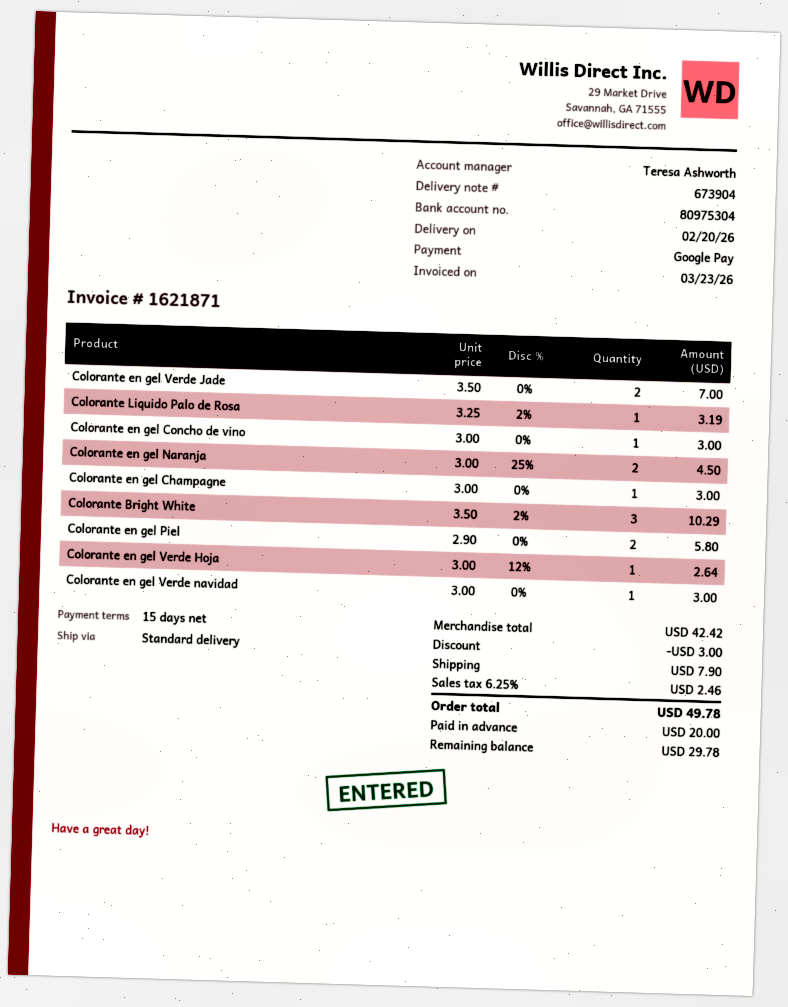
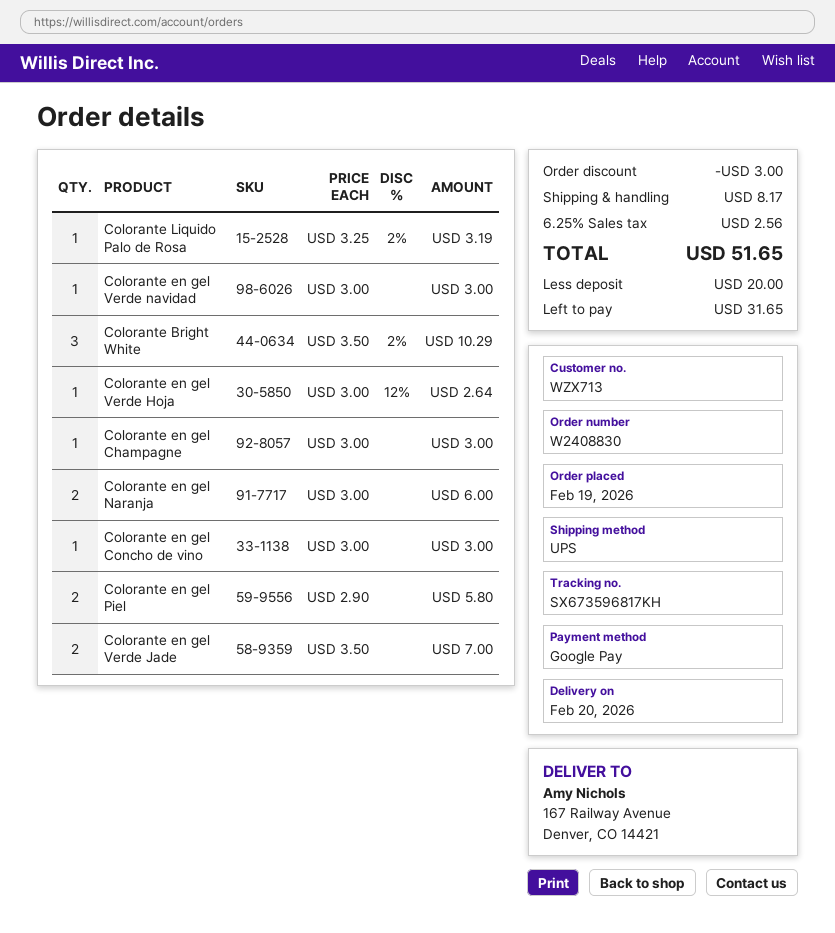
shipping method: standard -> UPS
Colorante en gel Naranja: 2 x 3.00 - 25% = 4.50 -> 2 x 3.00 = 6.00
shipping: 7.90 -> 8.17
tax: 6.25% = 2.46 -> 6.25% = 2.56
total: 49.78 -> 51.65
balance: 29.78 -> 31.65

